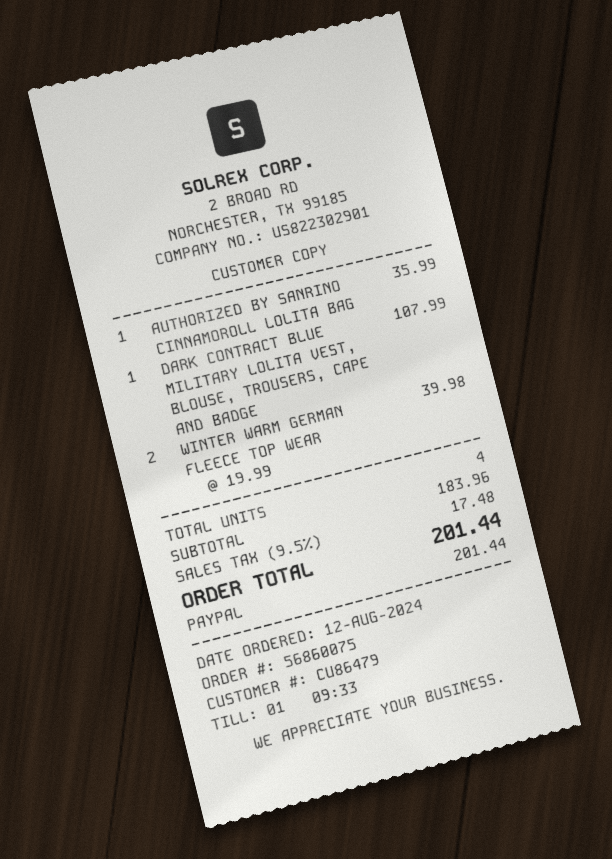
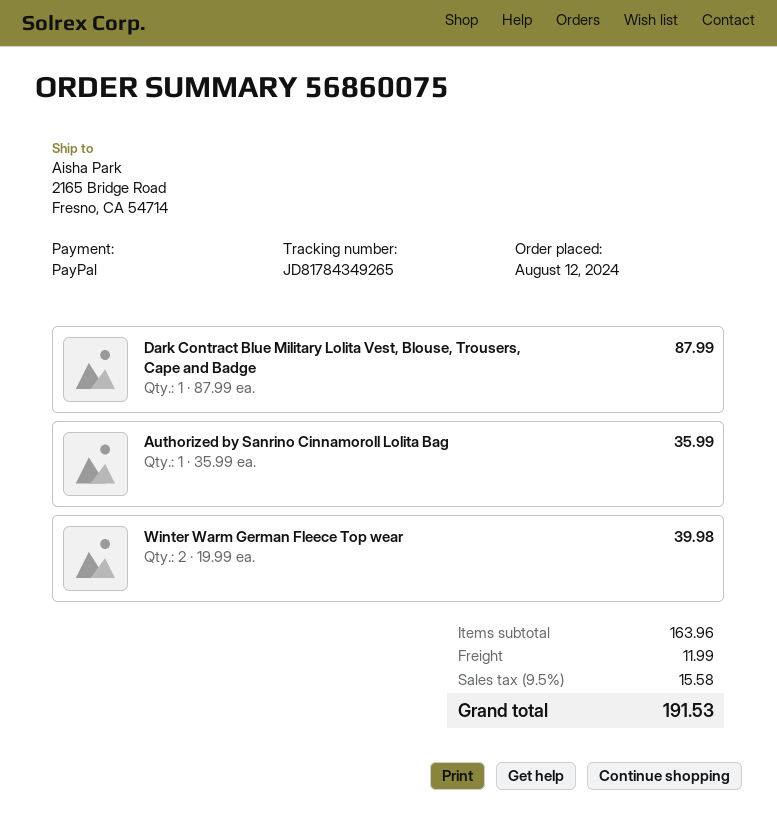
DARK CONTRACT BLUE MILITARY LOLITA VEST, BLOUSE, TROUSERS, CAPE AND BADGE: 1 x 107.99 = 107.99 -> 1 x 87.99 = 87.99
subtotal: 183.96 -> 163.96
shipping: none -> 11.99
tax: 9.5% = 17.48 -> 9.5% = 15.58
total: 201.44 -> 191.53

